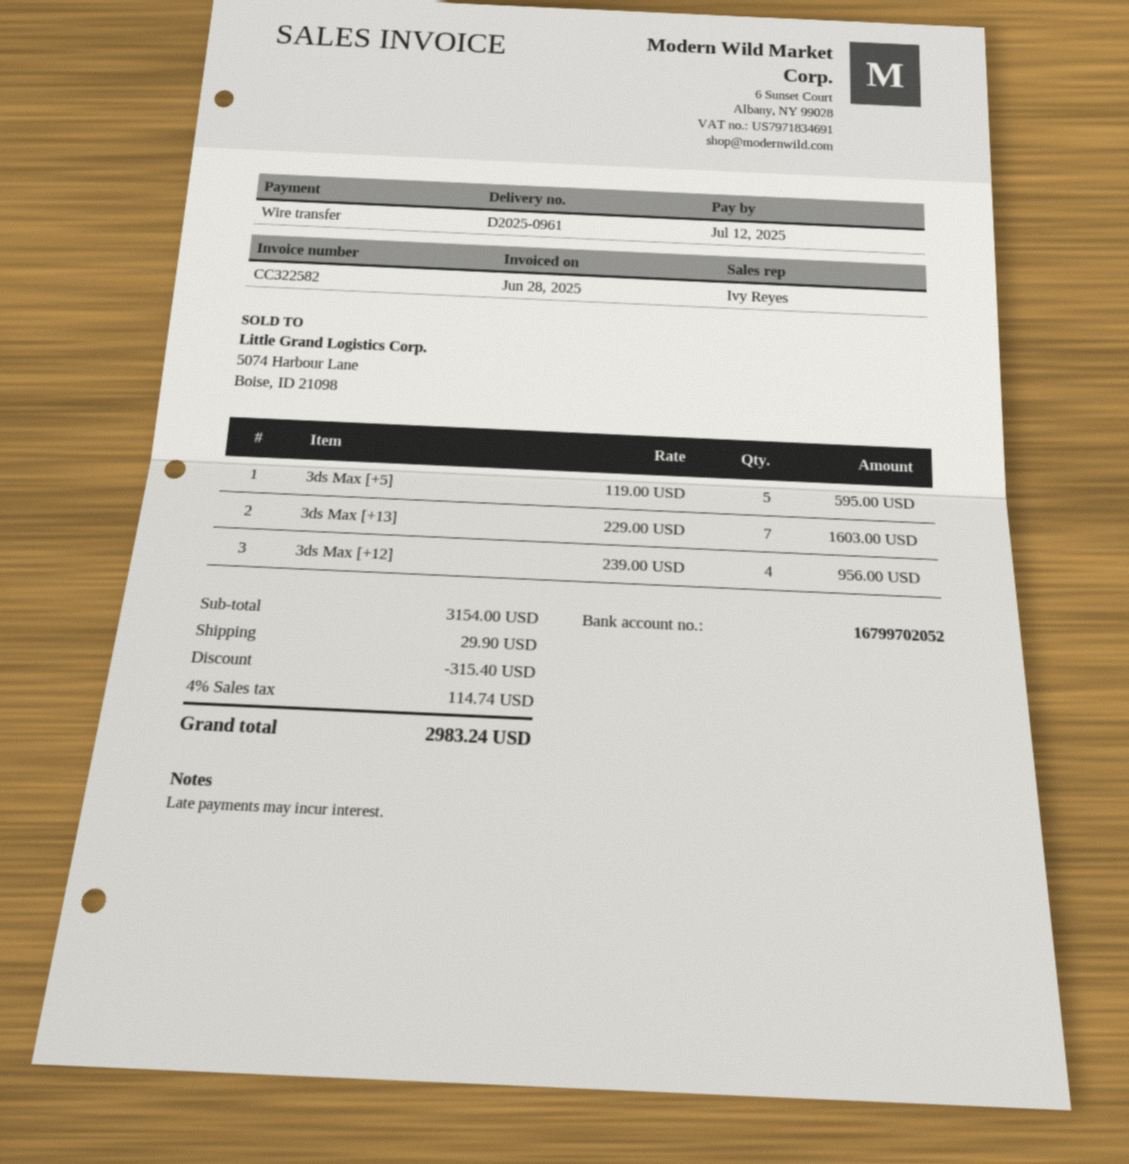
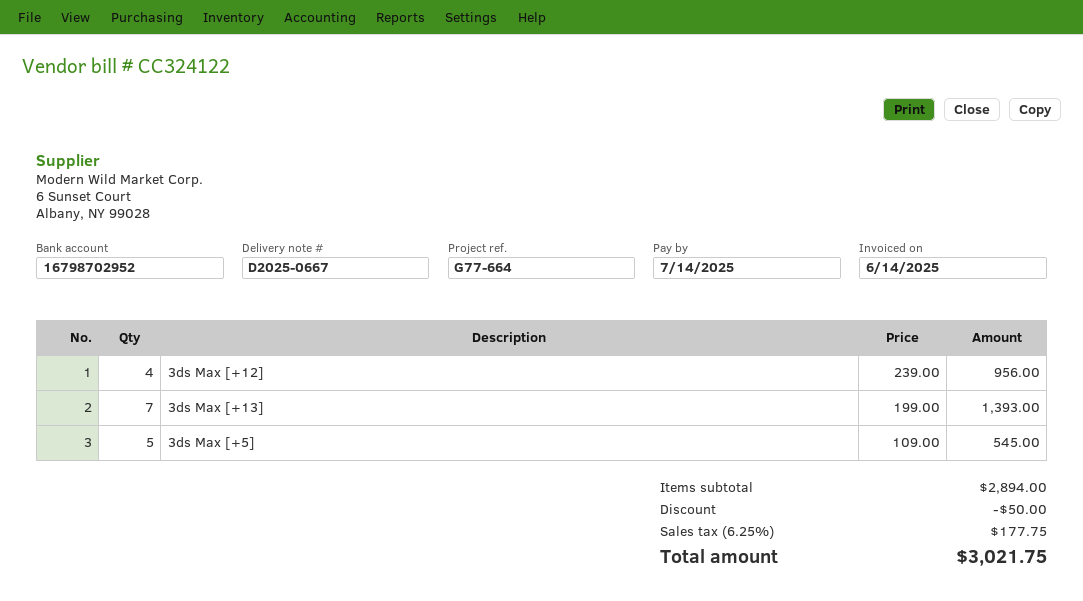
delivery note number: D2025-0961 -> D2025-0667
invoice number: CC322582 -> CC324122
invoice date: 2025-06-28 -> 2025-06-14
due date: 2025-07-12 -> 2025-07-14
bank account: 16799702052 -> 16798702952
3ds Max [+5]: 5 x 119.00 = 595.00 -> 5 x 109.00 = 545.00
3ds Max [+13]: 7 x 229.00 = 1603.00 -> 7 x 199.00 = 1393.00
subtotal: 3154.00 -> 2894.00
discount: 315.40 -> 50.00
shipping: 29.90 -> none
tax: 4% = 114.74 -> 6.25% = 177.75
total: 2983.24 -> 3021.75

